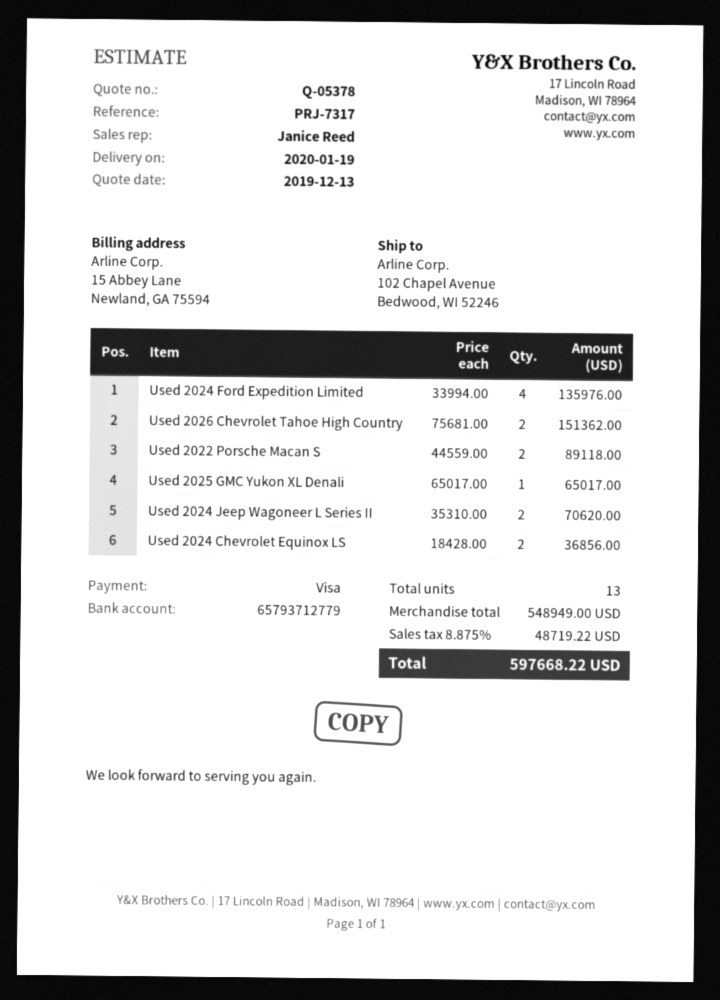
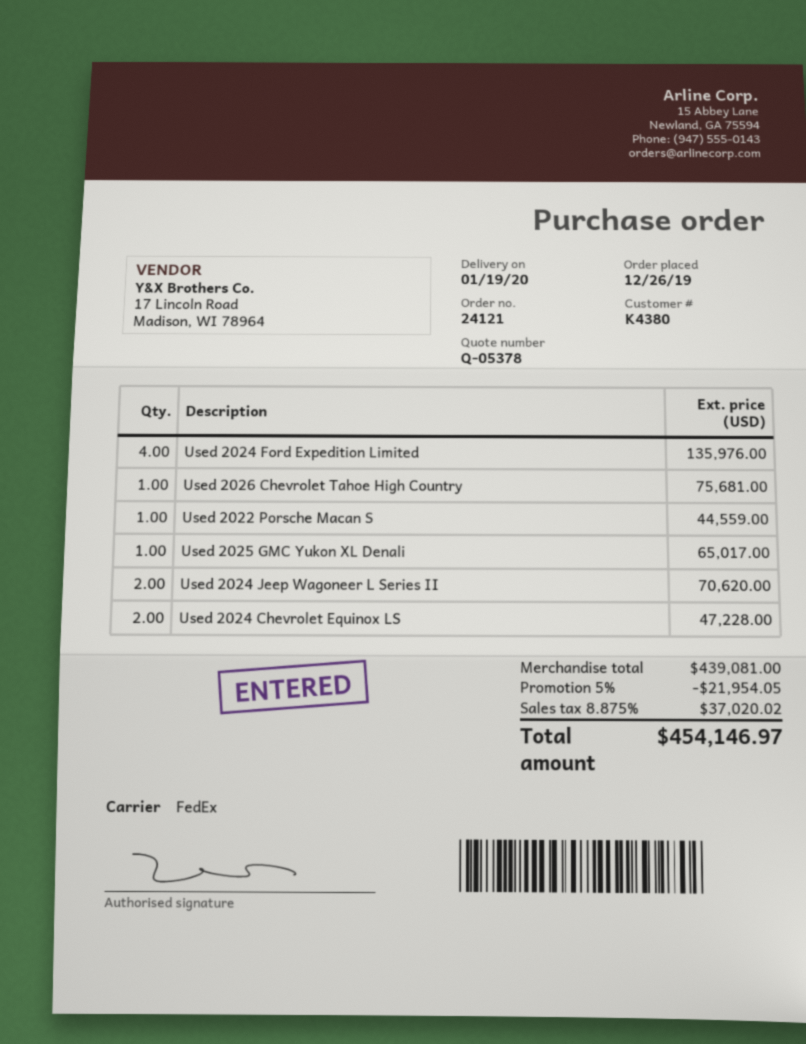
Used 2026 Chevrolet Tahoe High Country: 2 for 151362.00 -> 1 for 75681.00
Used 2022 Porsche Macan S: 2 for 89118.00 -> 1 for 44559.00
Used 2024 Chevrolet Equinox LS: 2 for 36856.00 -> 2 for 47228.00
subtotal: 548949.00 -> 439081.00
discount: none -> 5% = 21954.05
tax: 8.875% = 48719.22 -> 8.875% = 37020.02
total: 597668.22 -> 454146.97

